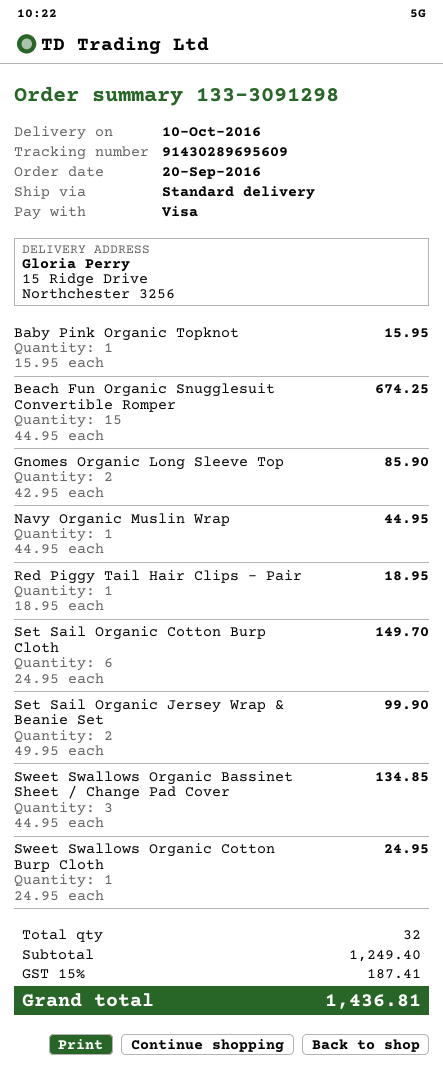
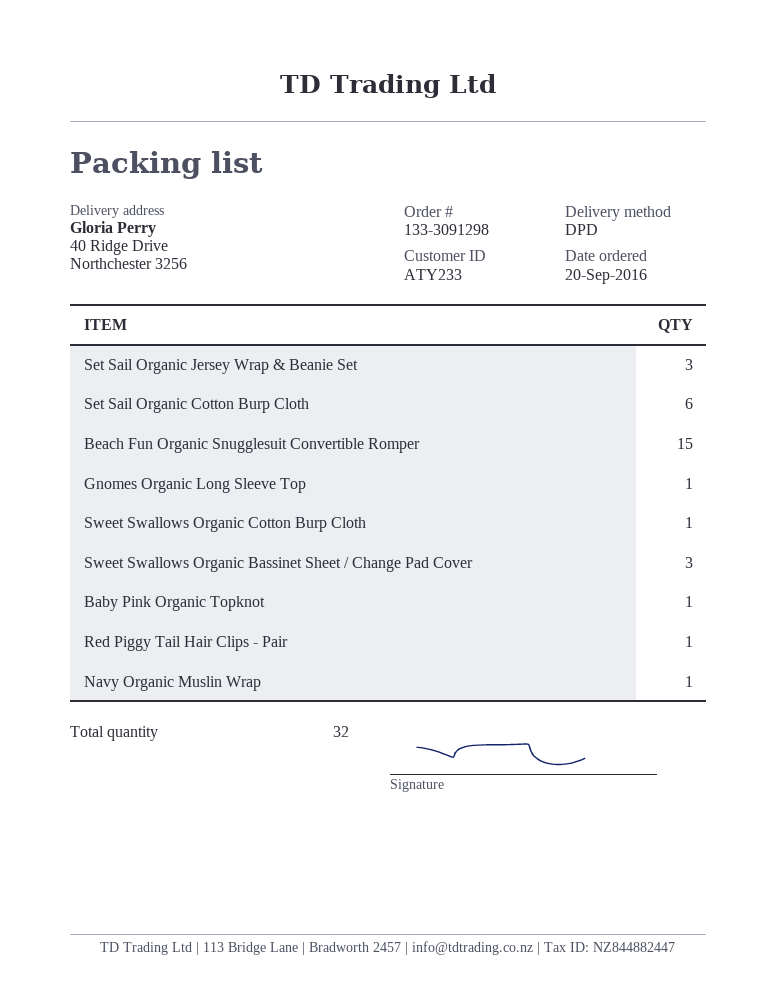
shipping method: standard -> DPD
ship to: 15 Ridge Drive, Northchester 3256 -> 40 Ridge Drive, Northchester 3256
Gnomes Organic Long Sleeve Top: 2 -> 1
Set Sail Organic Jersey Wrap & Beanie Set: 2 -> 3

